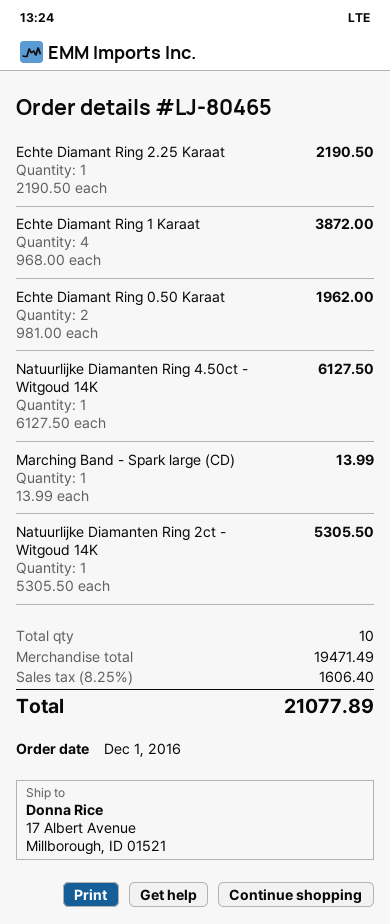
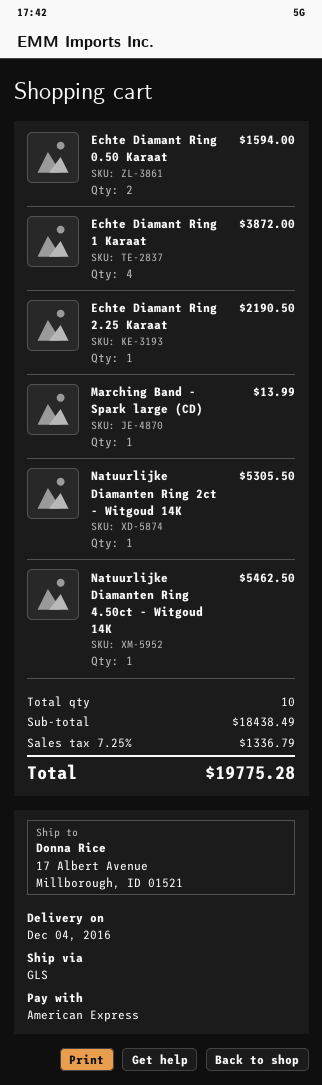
Echte Diamant Ring 0.50 Karaat: 2 for 1962.00 -> 2 for 1594.00
Natuurlijke Diamanten Ring 4.50ct - Witgoud 14K: 1 for 6127.50 -> 1 for 5462.50
subtotal: 19471.49 -> 18438.49
tax: 8.25% = 1606.40 -> 7.25% = 1336.79
total: 21077.89 -> 19775.28

